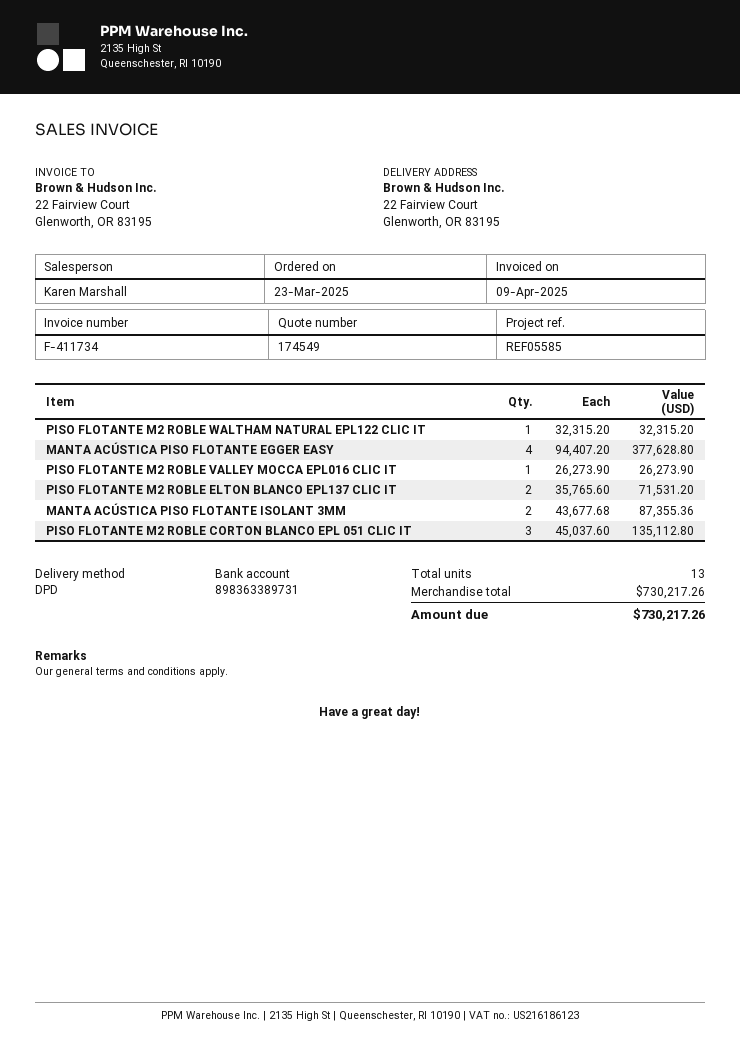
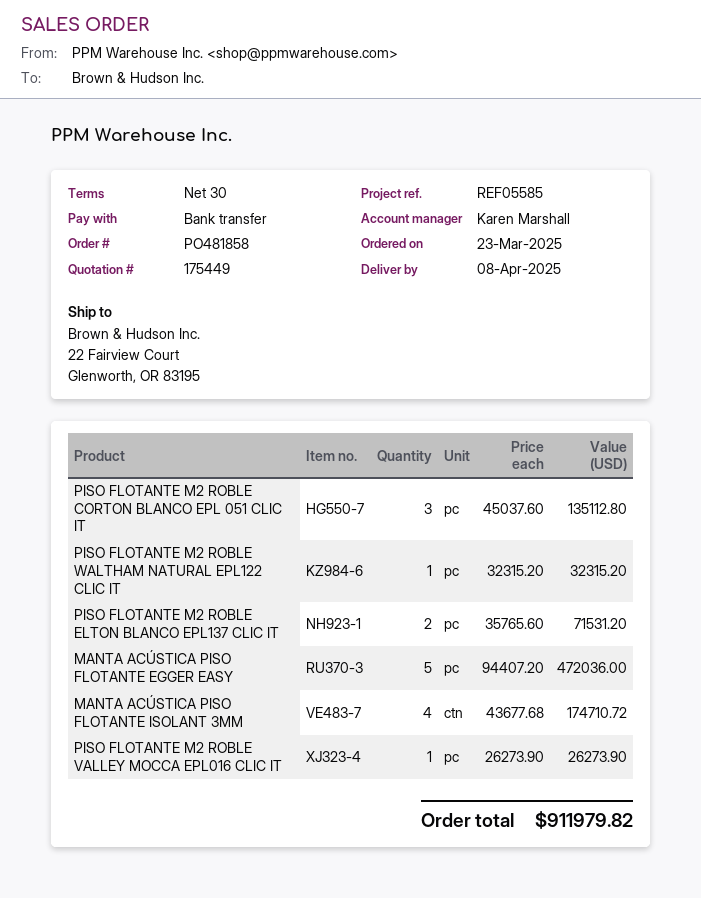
quote number: 174549 -> 175449
MANTA ACÚSTICA PISO FLOTANTE EGGER EASY: 4 x 94407.20 = 377628.80 -> 5 x 94407.20 = 472036.00
MANTA ACÚSTICA PISO FLOTANTE ISOLANT 3MM: 2 x 43677.68 = 87355.36 -> 4 x 43677.68 = 174710.72
total: 730217.26 -> 911979.82

